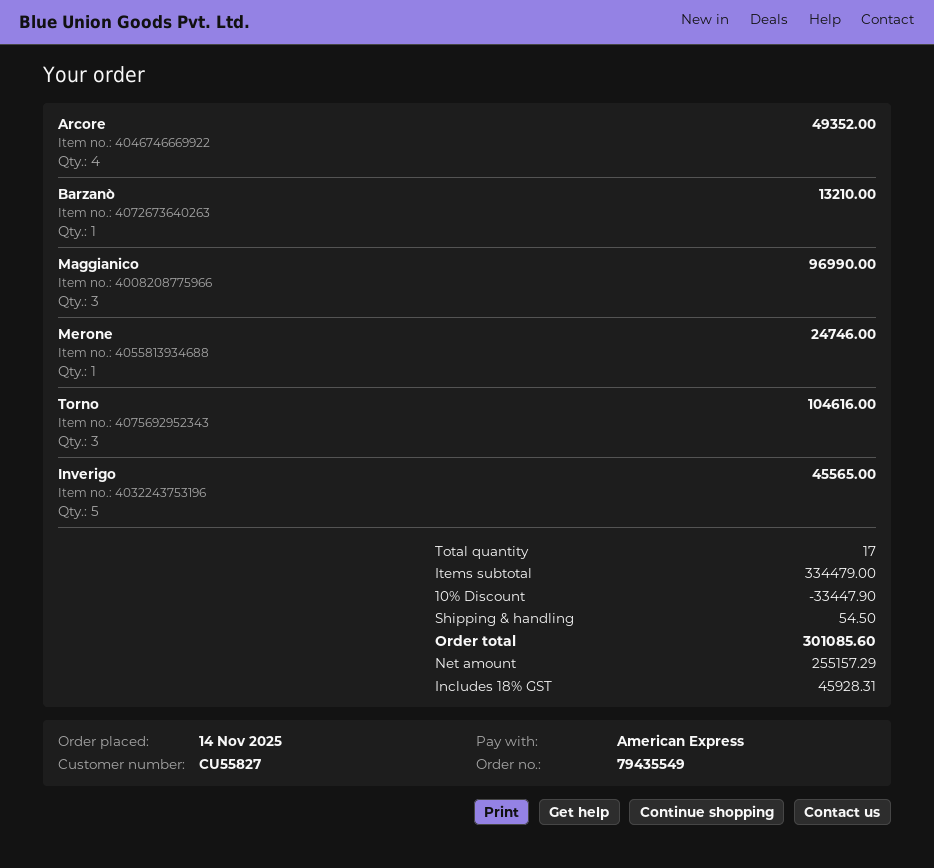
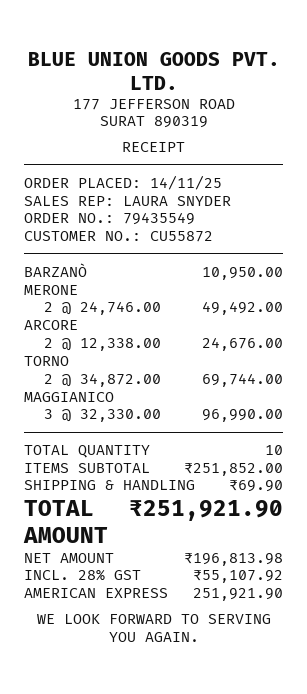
customer number: CU55827 -> CU55872
Arcore: 4 for 49352.00 -> 2 for 24676.00
Barzanò: 1 for 13210.00 -> 1 for 10950.00
Merone: 1 for 24746.00 -> 2 for 49492.00
Torno: 3 for 104616.00 -> 2 for 69744.00
Inverigo: 5 for 45565.00 -> none
total quantity: 17 -> 10
subtotal: 334479.00 -> 251852.00
discount: 10% = 33447.90 -> none
shipping: 54.50 -> 69.90
net: 255157.29 -> 196813.98
tax: 18% = 45928.31 -> 28% = 55107.92
total: 301085.60 -> 251921.90

